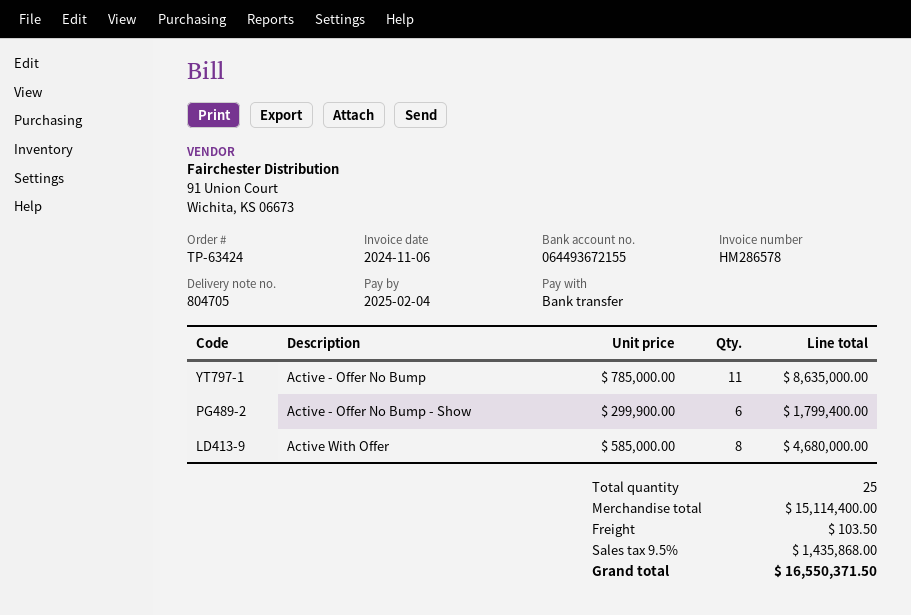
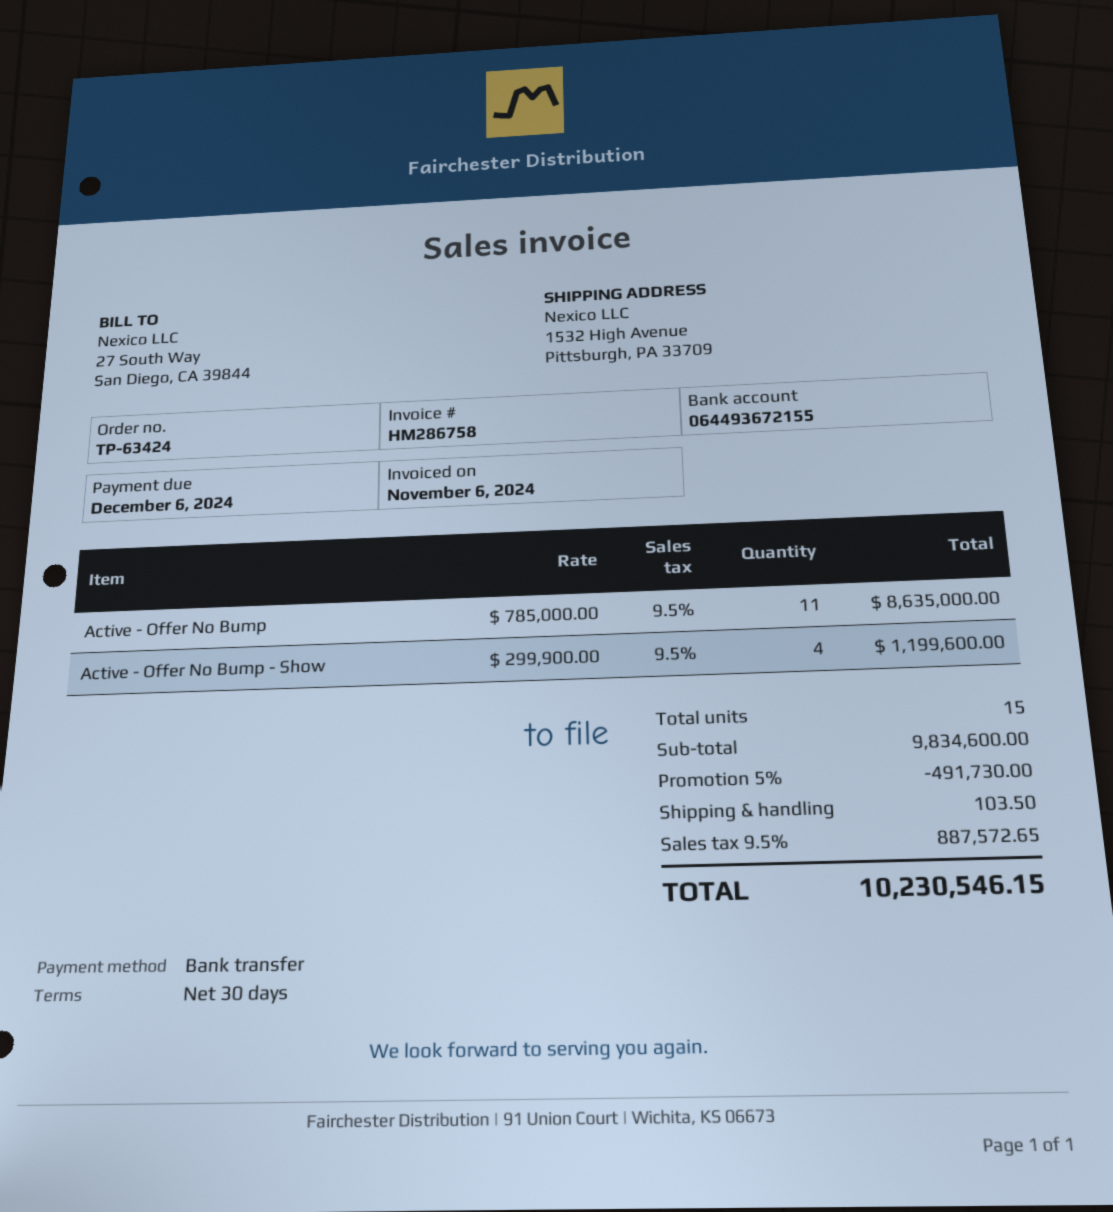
invoice number: HM286578 -> HM286758
due date: 2025-02-04 -> 2024-12-06
Active - Offer No Bump - Show: 6 x 299900.00 = 1799400.00 -> 4 x 299900.00 = 1199600.00
Active With Offer: 8 x 585000.00 = 4680000.00 -> none
total quantity: 25 -> 15
subtotal: 15114400.00 -> 9834600.00
discount: none -> 5% = 491730.00
tax: 9.5% = 1435868.00 -> 9.5% = 887572.65
total: 16550371.50 -> 10230546.15

